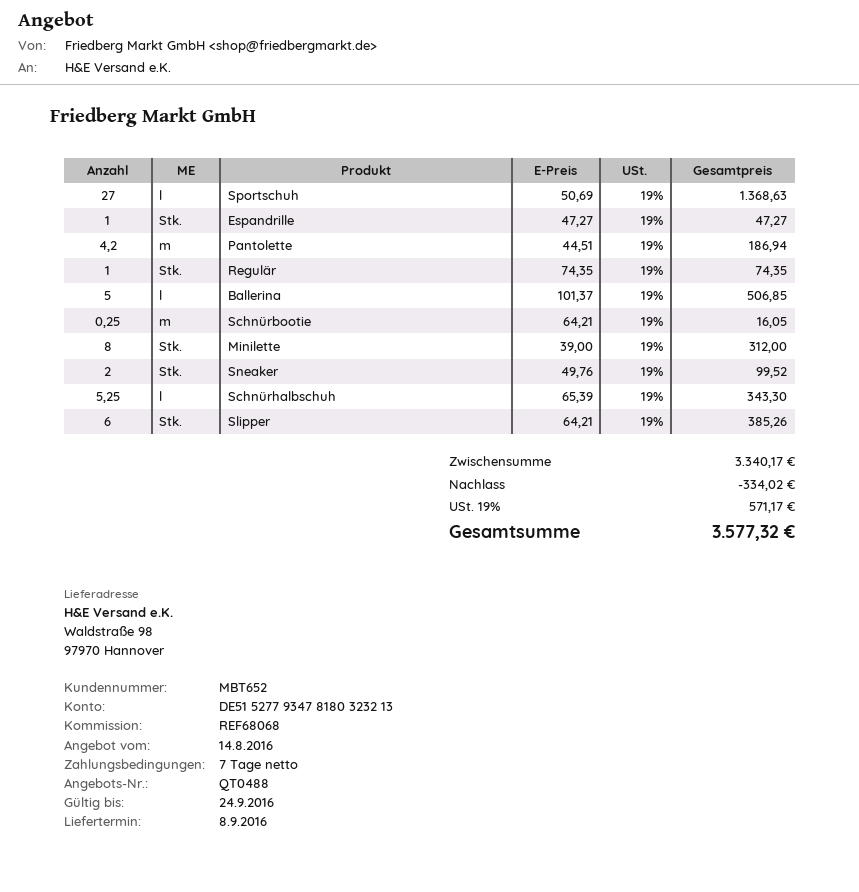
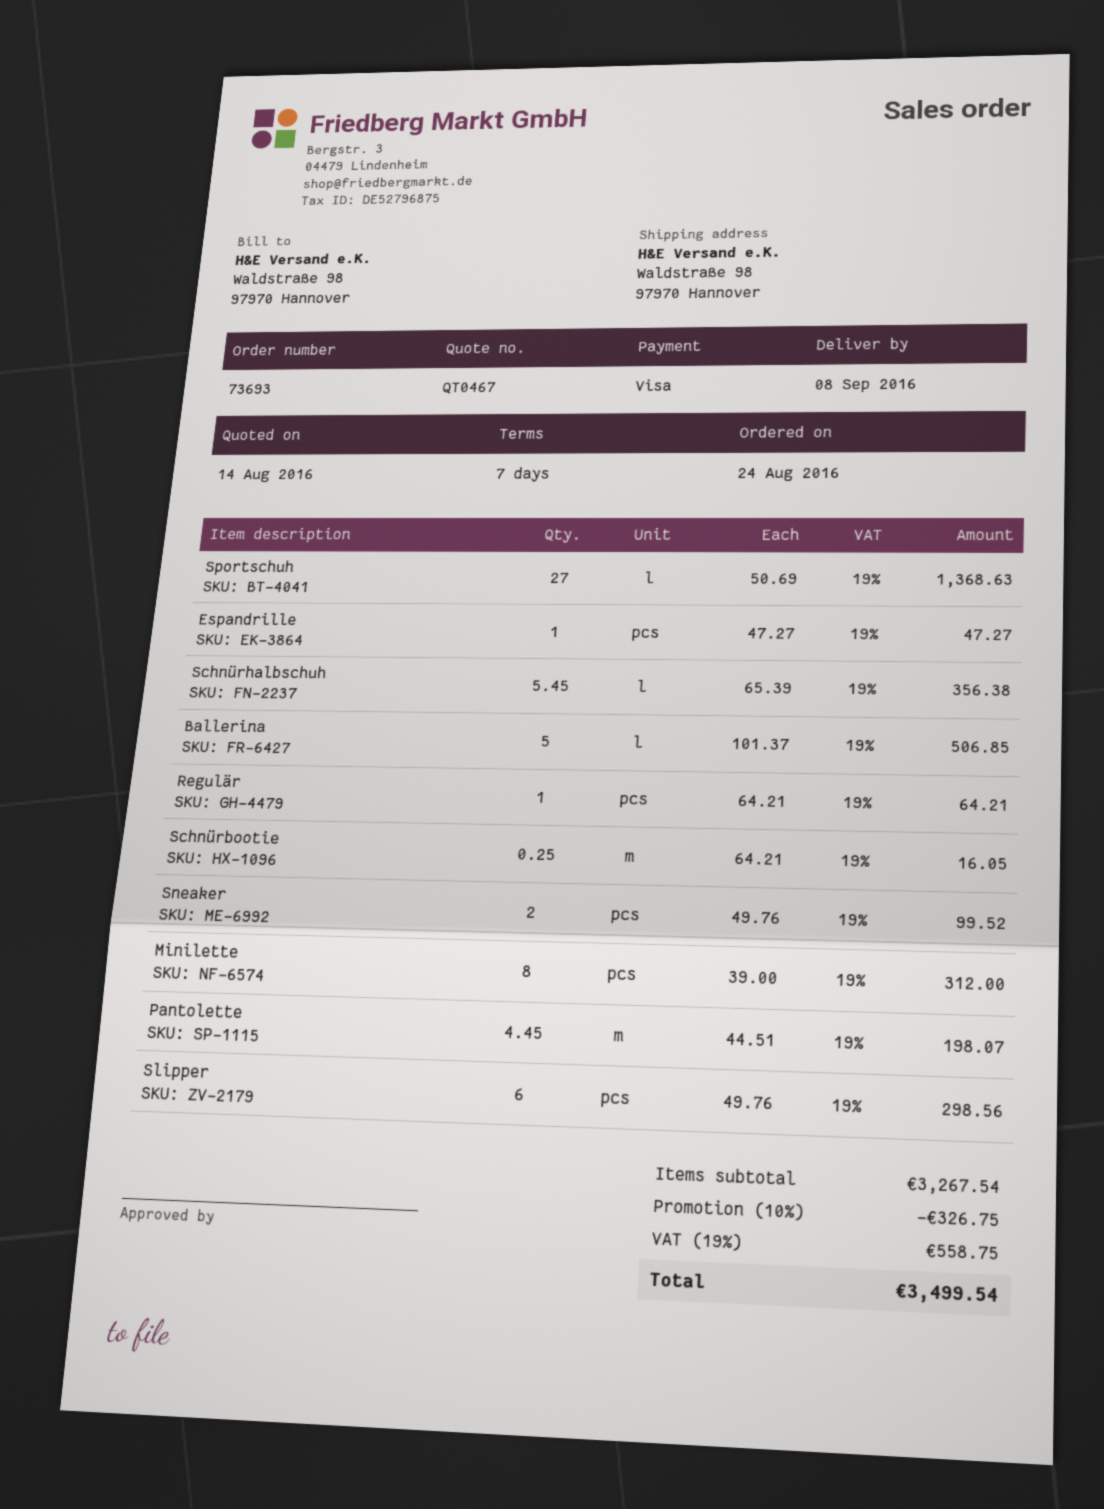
quote number: QT0488 -> QT0467
Pantolette: 4.2 x 44.51 = 186.94 -> 4.45 x 44.51 = 198.07
Regulär: 1 x 74.35 = 74.35 -> 1 x 64.21 = 64.21
Schnürhalbschuh: 5.25 x 65.39 = 343.30 -> 5.45 x 65.39 = 356.38
Slipper: 6 x 64.21 = 385.26 -> 6 x 49.76 = 298.56
subtotal: 3340.17 -> 3267.54
discount: 334.02 -> 326.75
tax: 19% = 571.17 -> 19% = 558.75
total: 3577.32 -> 3499.54

